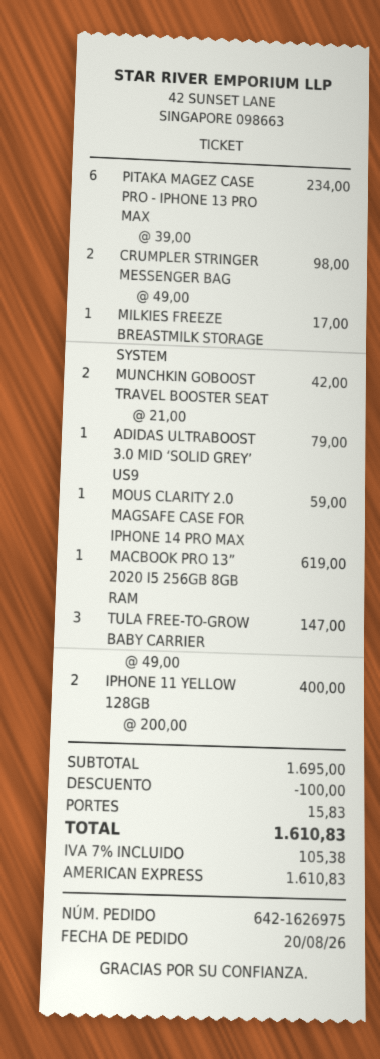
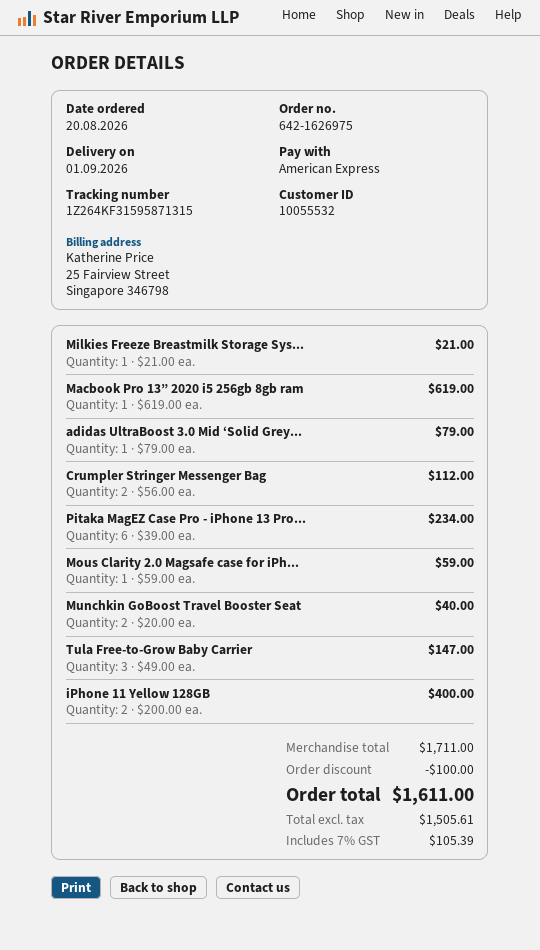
CRUMPLER STRINGER MESSENGER BAG: 2 x 49.00 = 98.00 -> 2 x 56.00 = 112.00
MILKIES FREEZE BREASTMILK STORAGE SYSTEM: 1 x 17.00 = 17.00 -> 1 x 21.00 = 21.00
MUNCHKIN GOBOOST TRAVEL BOOSTER SEAT: 2 x 21.00 = 42.00 -> 2 x 20.00 = 40.00
subtotal: 1695.00 -> 1711.00
shipping: 15.83 -> none
tax: 7% = 105.38 -> 7% = 105.39
total: 1610.83 -> 1611.00

